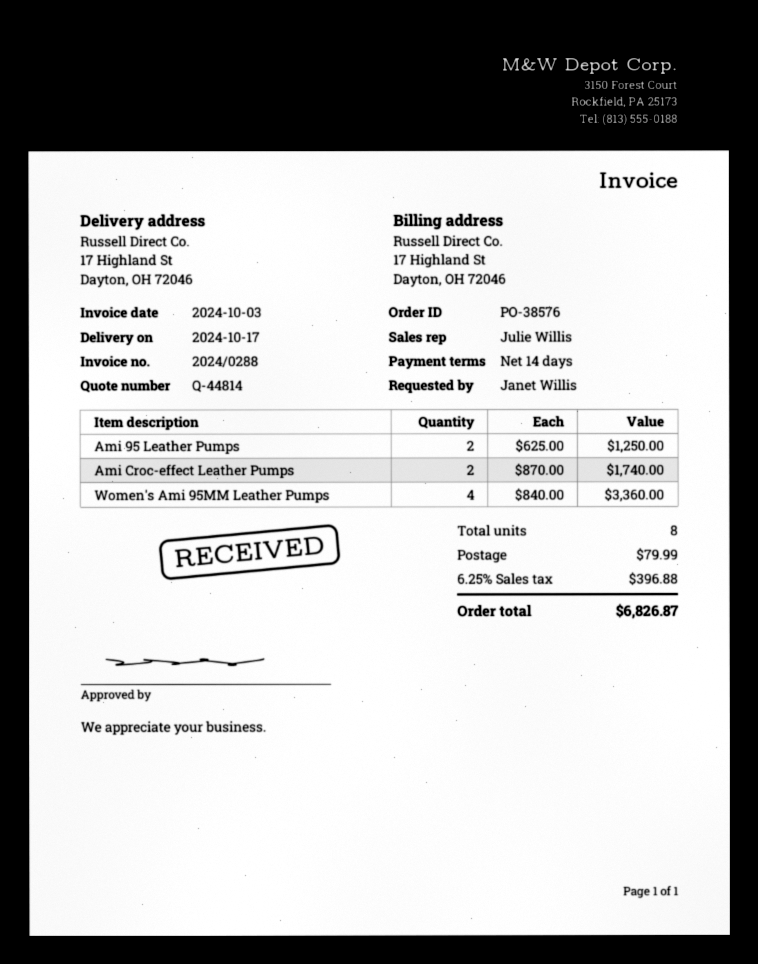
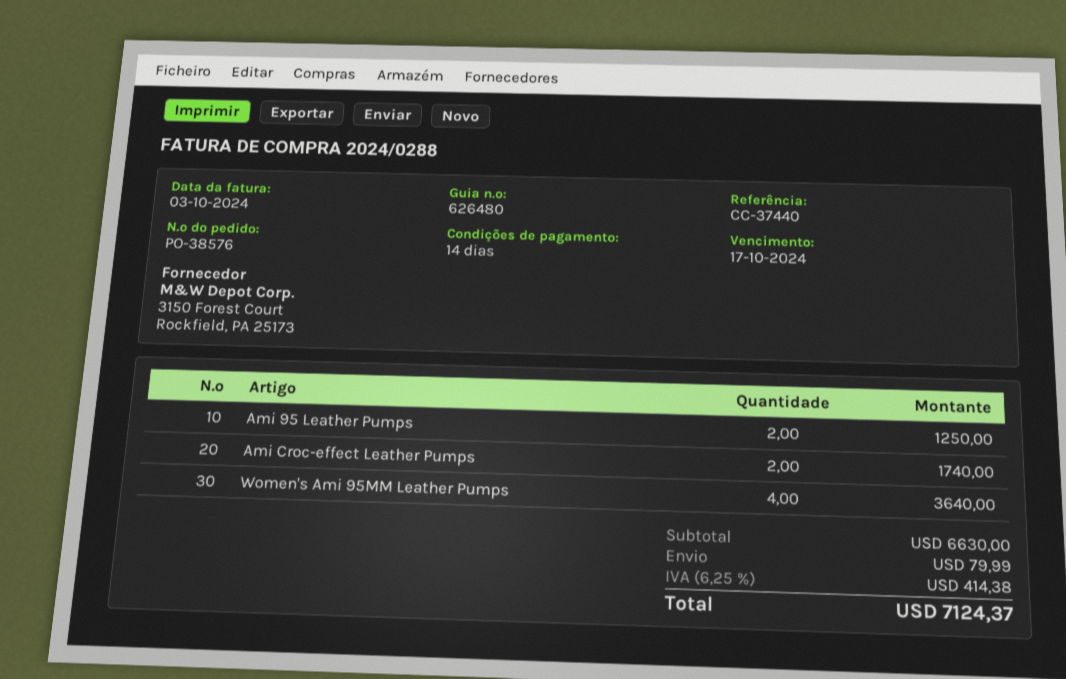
Women's Ami 95MM Leather Pumps: 4 for 3360.00 -> 4 for 3640.00
tax: 6.25% = 396.88 -> 6.25% = 414.38
total: 6826.87 -> 7124.37

